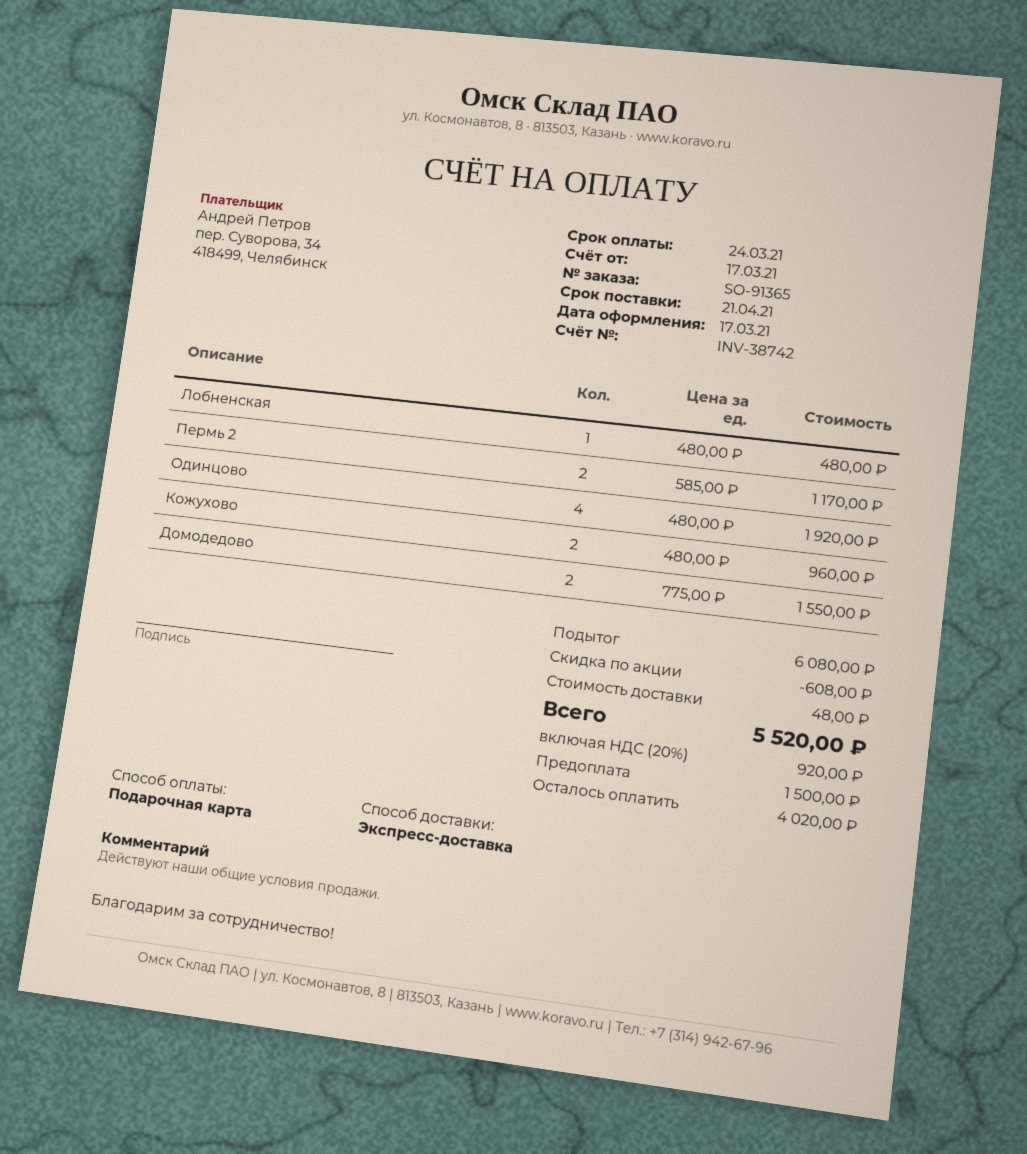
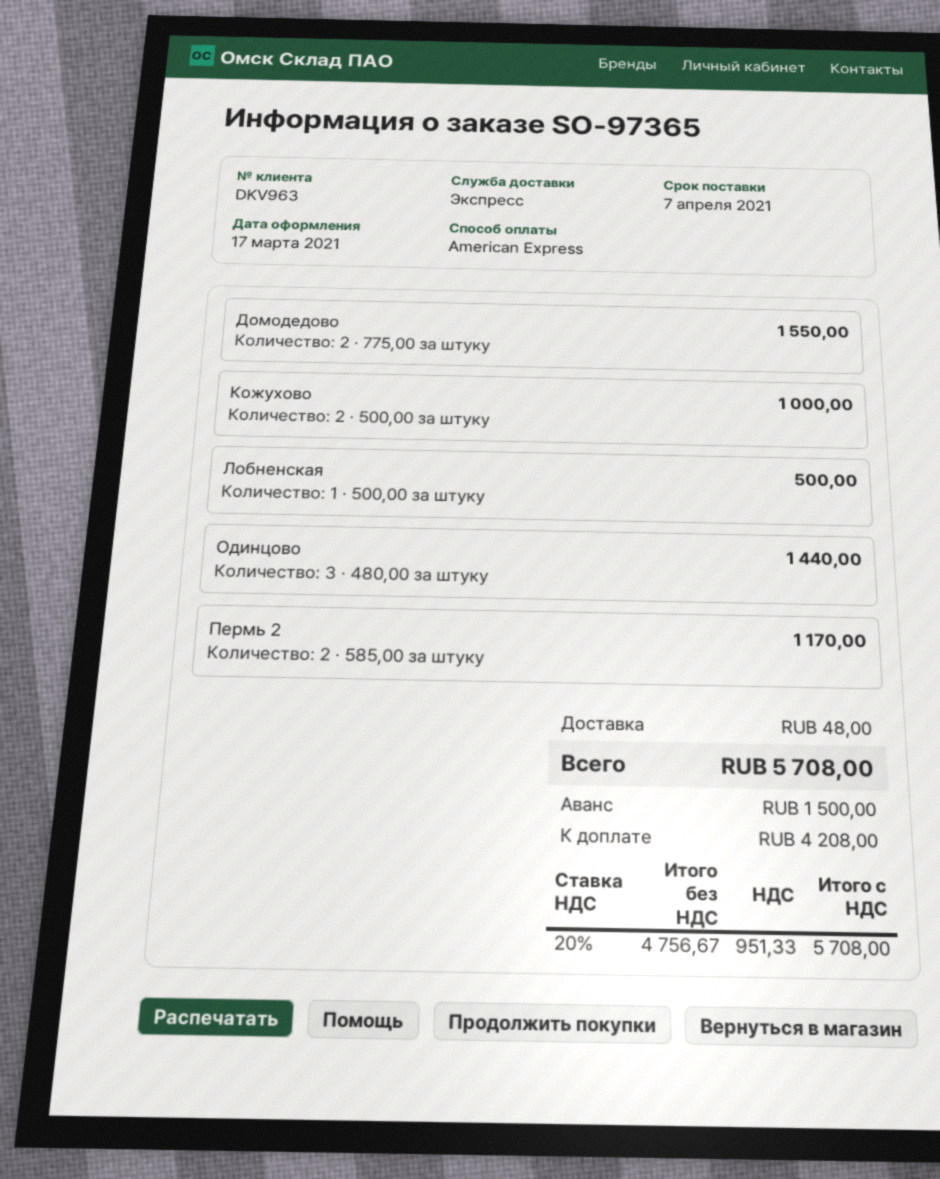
order number: SO-91365 -> SO-97365
delivery date: 2021-04-21 -> 2021-04-07
payment method: gift card -> American Express
Лобненская: 1 x 480.00 = 480.00 -> 1 x 500.00 = 500.00
Одинцово: 4 x 480.00 = 1920.00 -> 3 x 480.00 = 1440.00
Кожухово: 2 x 480.00 = 960.00 -> 2 x 500.00 = 1000.00
discount: 608.00 -> none
tax: 20% = 920.00 -> 20% = 951.33
total: 5520.00 -> 5708.00
balance: 4020.00 -> 4208.00

